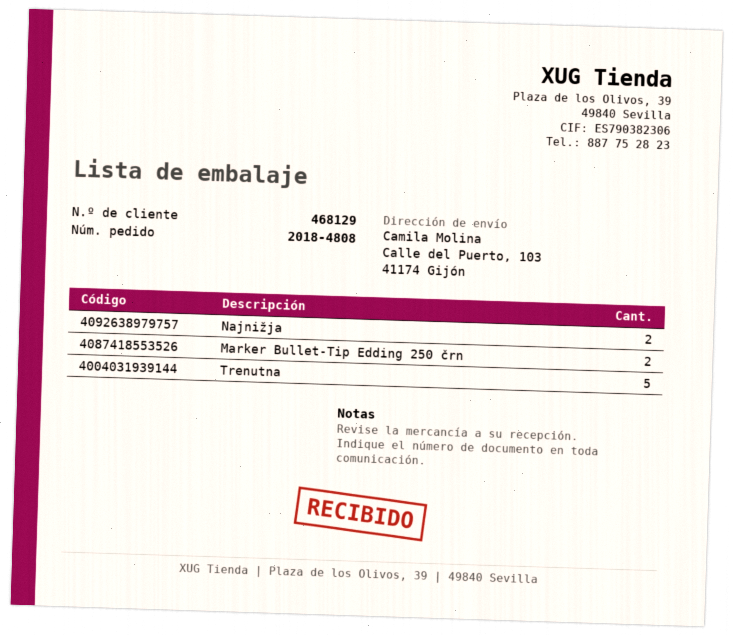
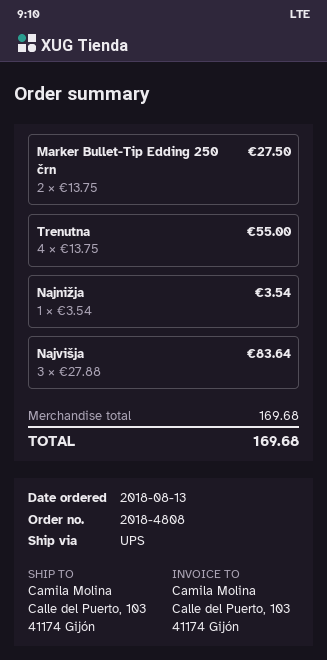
Najnižja: 2 -> 1
Trenutna: 5 -> 4
Najvišja: none -> 3

